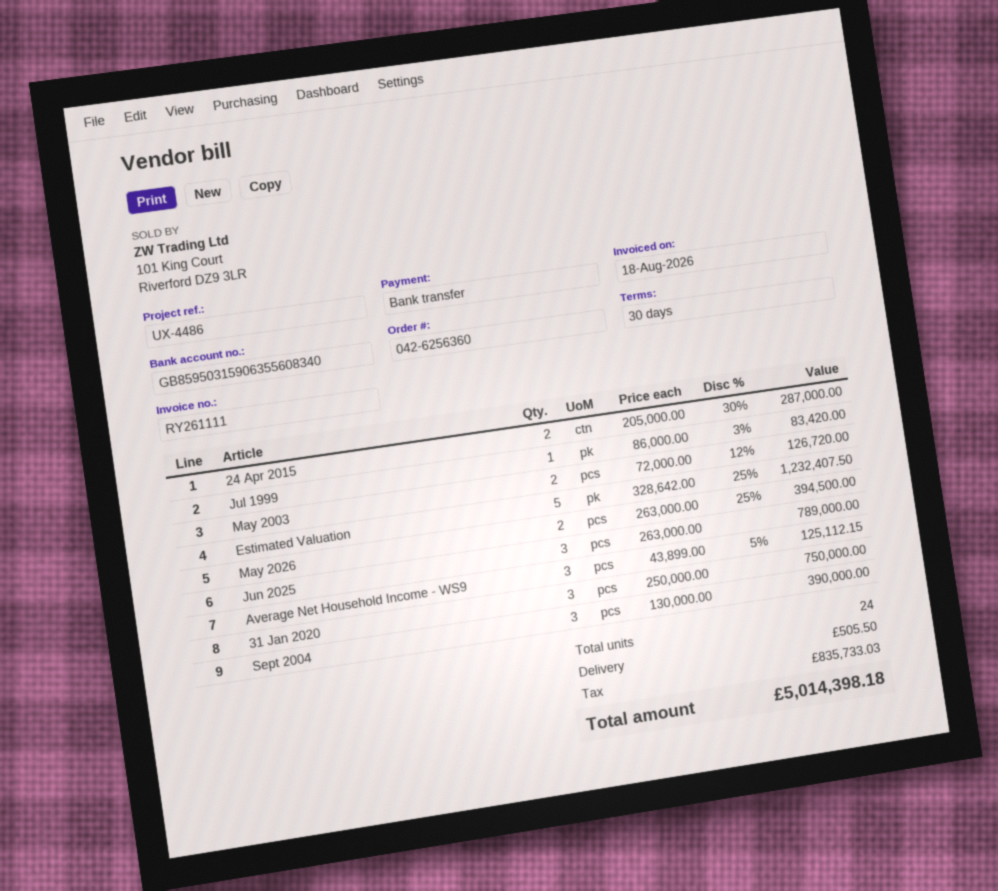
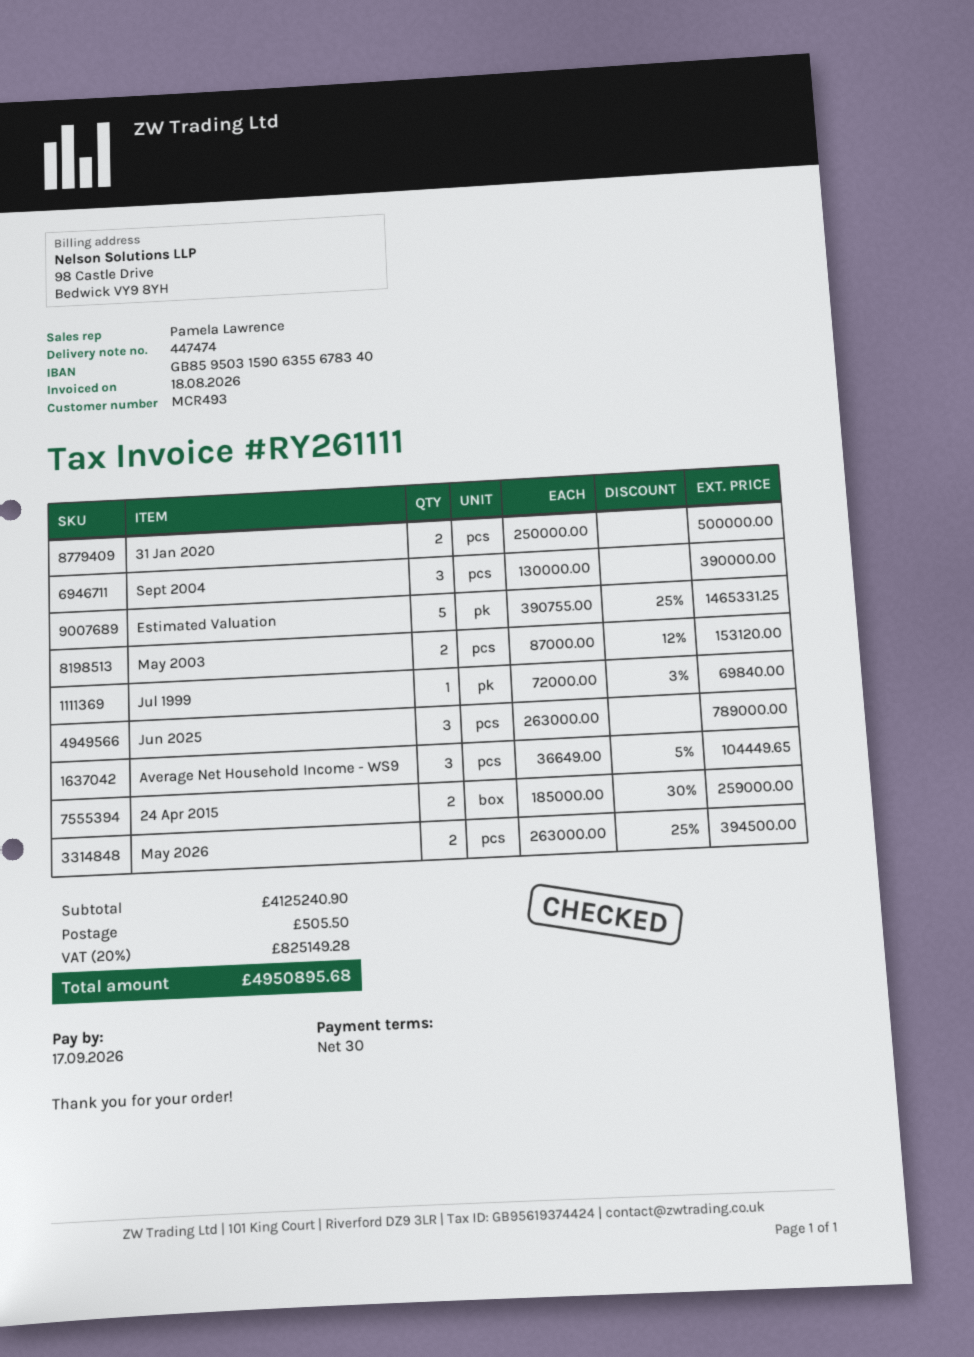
bank account: GB85950315906355608340 -> GB85950315906355678340
24 Apr 2015: 2 x 205000.00 - 30% = 287000.00 -> 2 x 185000.00 - 30% = 259000.00
Jul 1999: 1 x 86000.00 - 3% = 83420.00 -> 1 x 72000.00 - 3% = 69840.00
May 2003: 2 x 72000.00 - 12% = 126720.00 -> 2 x 87000.00 - 12% = 153120.00
Estimated Valuation: 5 x 328642.00 - 25% = 1232407.50 -> 5 x 390755.00 - 25% = 1465331.25
Average Net Household Income - WS9: 3 x 43899.00 - 5% = 125112.15 -> 3 x 36649.00 - 5% = 104449.65
31 Jan 2020: 3 x 250000.00 = 750000.00 -> 2 x 250000.00 = 500000.00
tax: 835733.03 -> 825149.28
total: 5014398.18 -> 4950895.68

